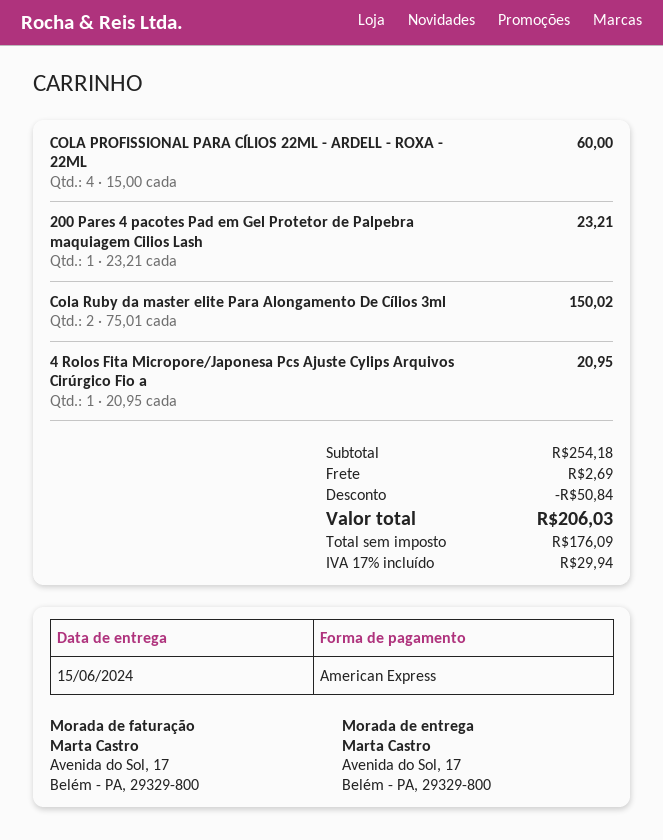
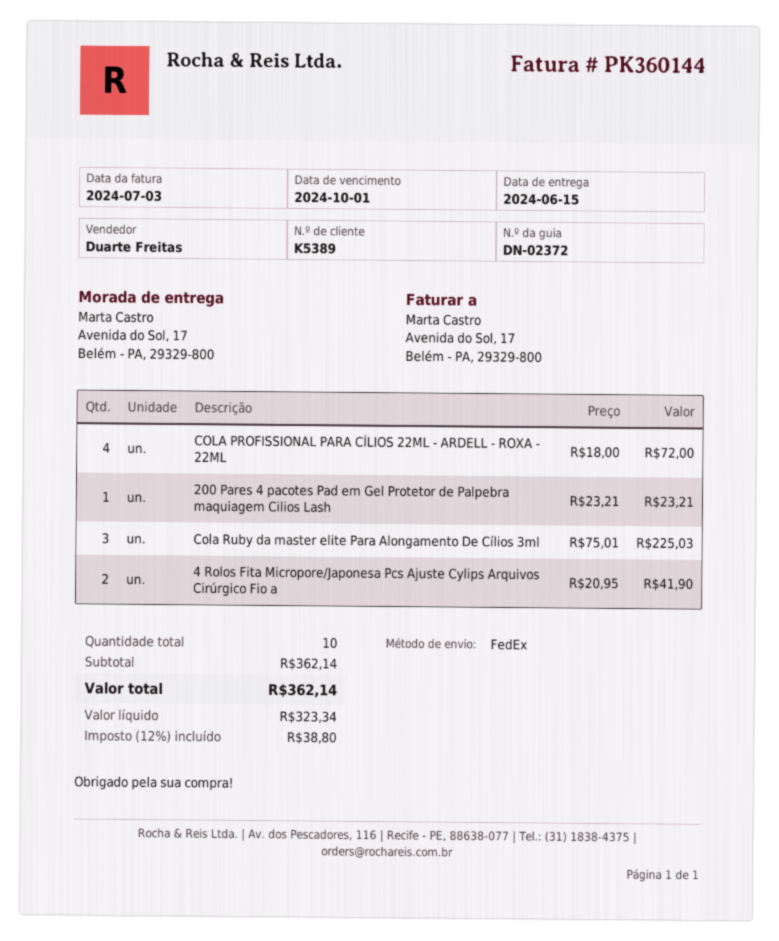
COLA PROFISSIONAL PARA CÍLIOS 22ML - ARDELL - ROXA - 22ML: 4 x 15.00 = 60.00 -> 4 x 18.00 = 72.00
Cola Ruby da master elite Para Alongamento De Cílios 3ml: 2 x 75.01 = 150.02 -> 3 x 75.01 = 225.03
4 Rolos Fita Micropore/Japonesa Pcs Ajuste Cylips Arquivos Cirúrgico Fio a: 1 x 20.95 = 20.95 -> 2 x 20.95 = 41.90
subtotal: 254.18 -> 362.14
discount: 50.84 -> none
shipping: 2.69 -> none
net: 176.09 -> 323.34
tax: 17% = 29.94 -> 12% = 38.80
total: 206.03 -> 362.14

